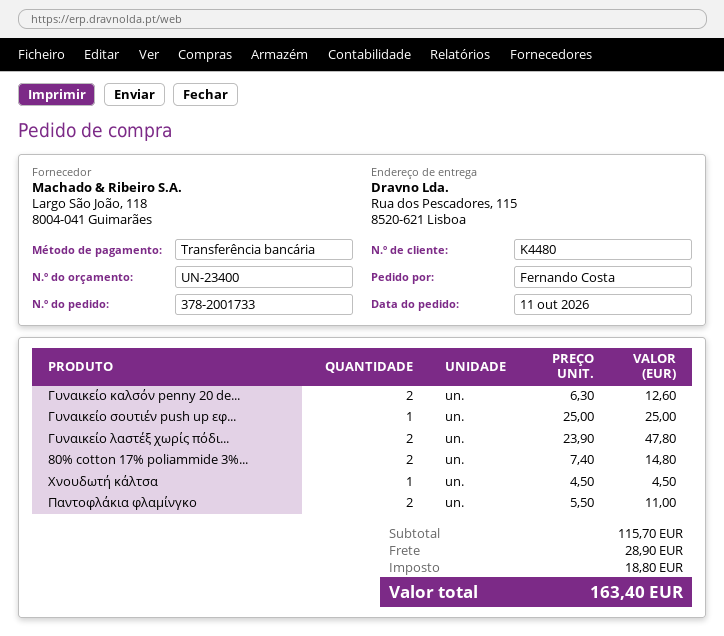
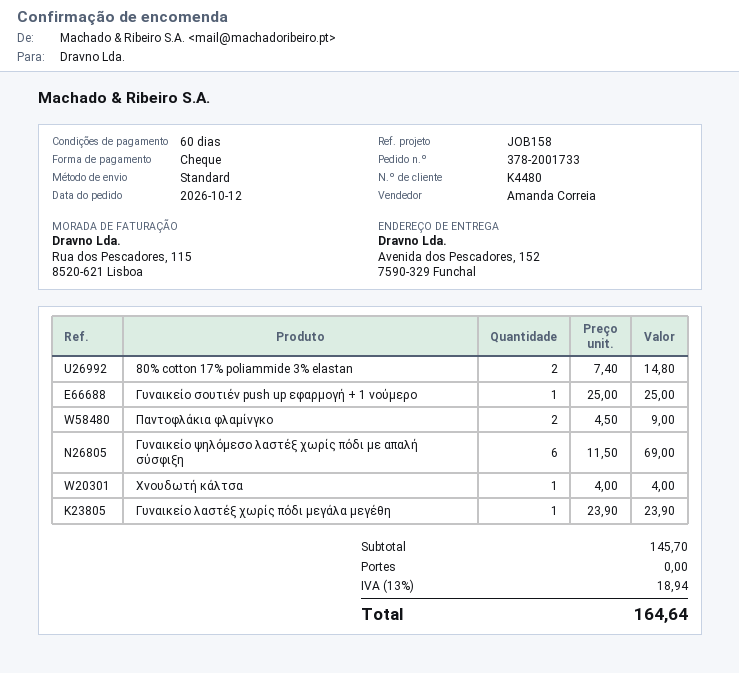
order date: 2026-10-11 -> 2026-10-12
payment method: bank transfer -> cheque
ship to: Rua dos Pescadores, 115, 8520-621 Lisboa -> Avenida dos Pescadores, 152, 7590-329 Funchal
Γυναικείο καλσόν penny 20 de...: 2 x 6.30 = 12.60 -> none
Γυναικείο λαστέξ χωρίς πόδι...: 2 x 23.90 = 47.80 -> 1 x 23.90 = 23.90
Χνουδωτή κάλτσα: 1 x 4.50 = 4.50 -> 1 x 4.00 = 4.00
Παντοφλάκια φλαμίνγκο: 2 x 5.50 = 11.00 -> 2 x 4.50 = 9.00
Γυναικείο ψηλόμεσο λαστέξ χωρίς πόδι με απαλή σύσφιξη: none -> 6 x 11.50 = 69.00
subtotal: 115.70 -> 145.70
shipping: 28.90 -> 0.00
tax: 18.80 -> 18.94
total: 163.40 -> 164.64

